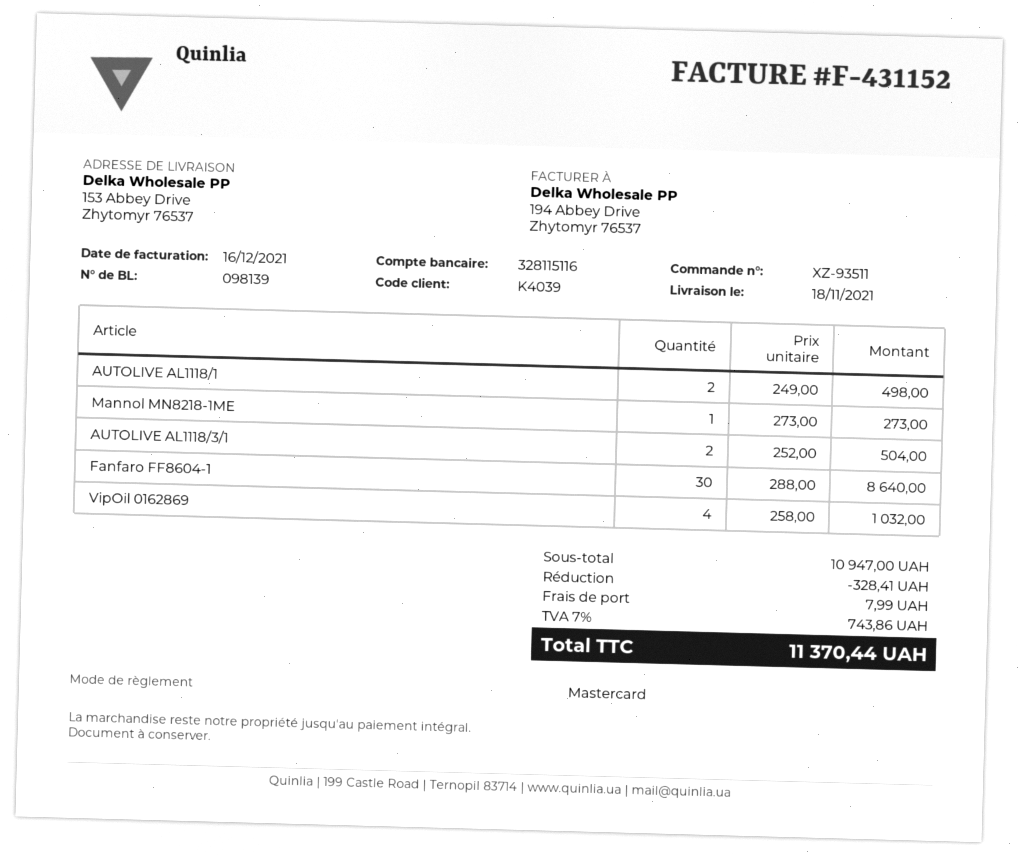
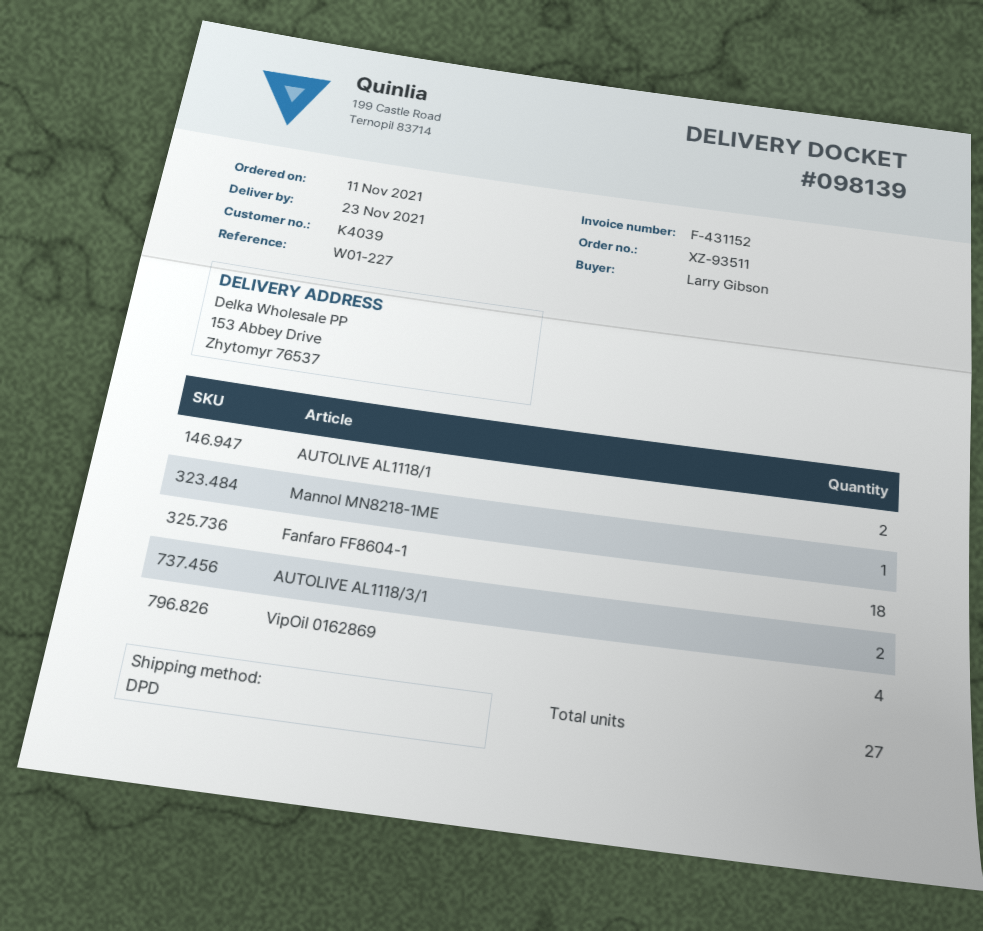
delivery date: 2021-11-18 -> 2021-11-23
Fanfaro FF8604-1: 30 -> 18

